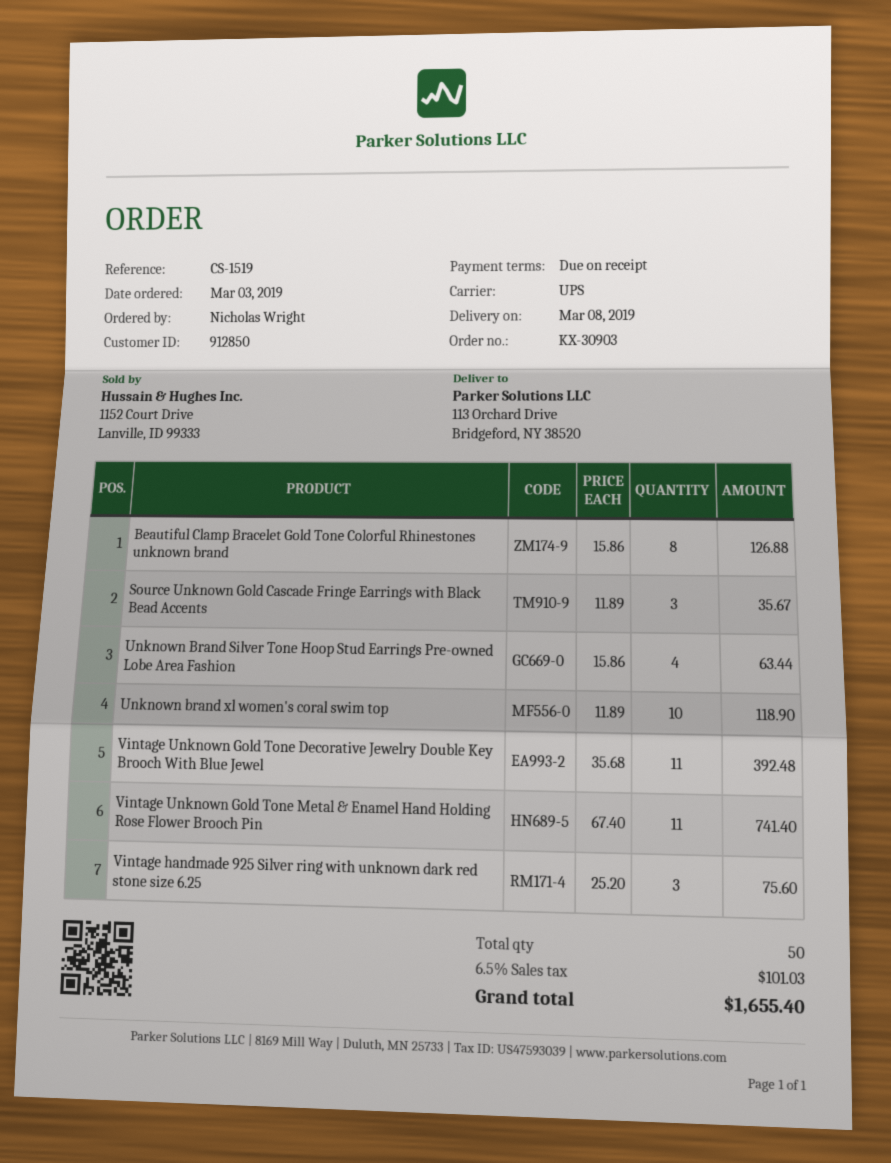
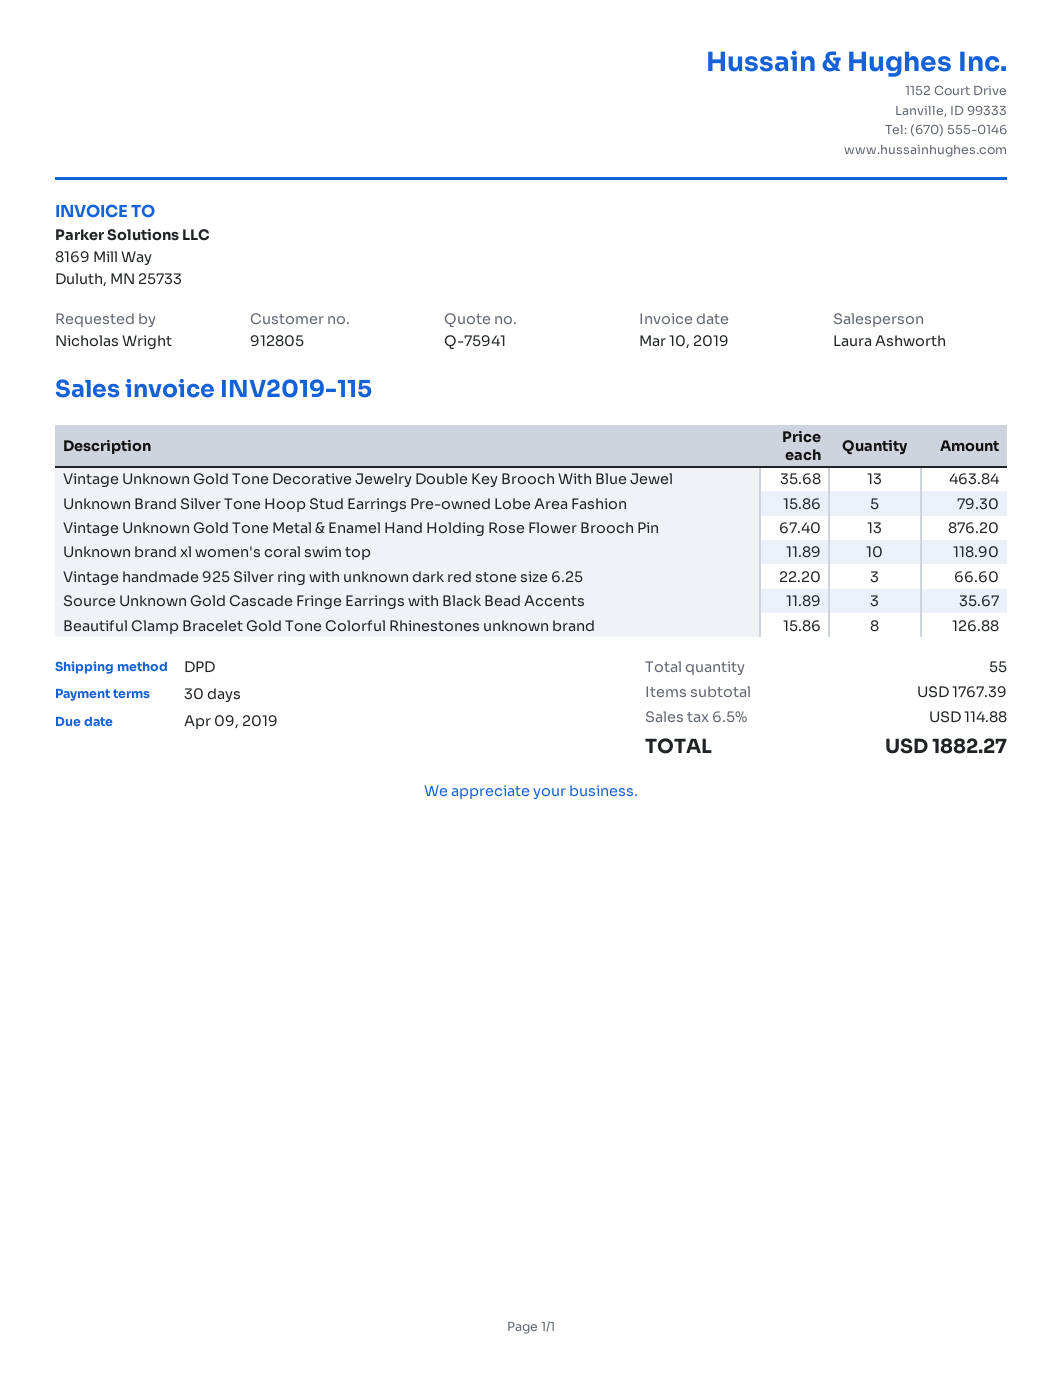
payment terms: on receipt -> 30 days
customer number: 912850 -> 912805
shipping method: UPS -> DPD
Unknown Brand Silver Tone Hoop Stud Earrings Pre-owned Lobe Area Fashion: 4 x 15.86 = 63.44 -> 5 x 15.86 = 79.30
Vintage Unknown Gold Tone Decorative Jewelry Double Key Brooch With Blue Jewel: 11 x 35.68 = 392.48 -> 13 x 35.68 = 463.84
Vintage Unknown Gold Tone Metal & Enamel Hand Holding Rose Flower Brooch Pin: 11 x 67.40 = 741.40 -> 13 x 67.40 = 876.20
Vintage handmade 925 Silver ring with unknown dark red stone size 6.25: 3 x 25.20 = 75.60 -> 3 x 22.20 = 66.60
total quantity: 50 -> 55
tax: 6.5% = 101.03 -> 6.5% = 114.88
total: 1655.40 -> 1882.27

